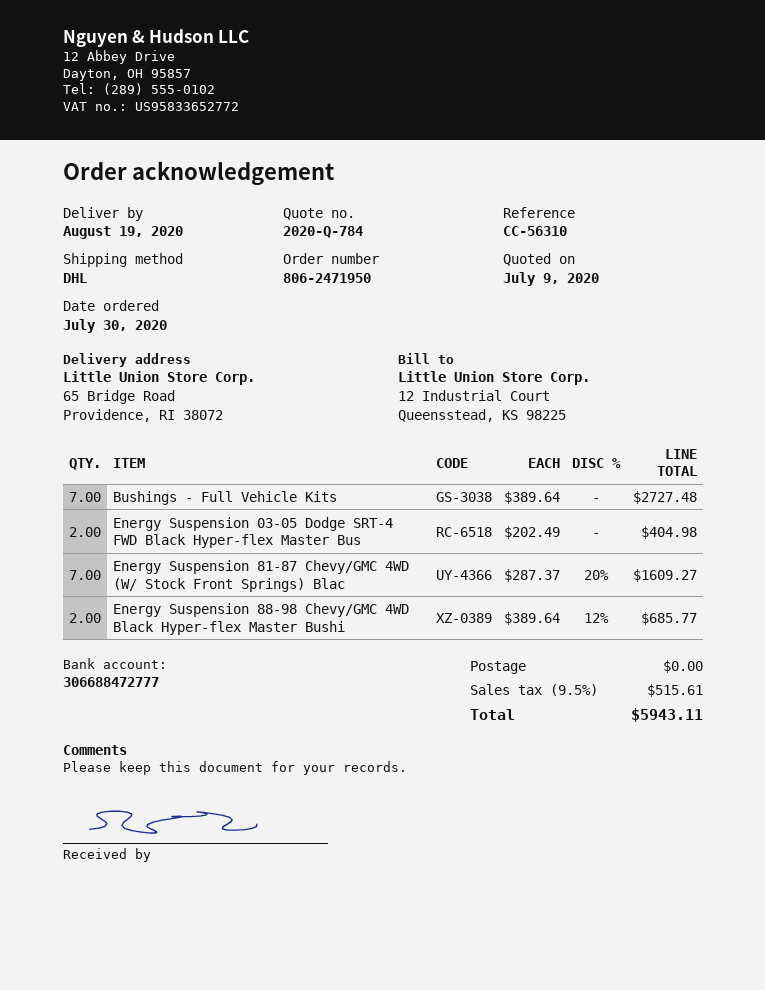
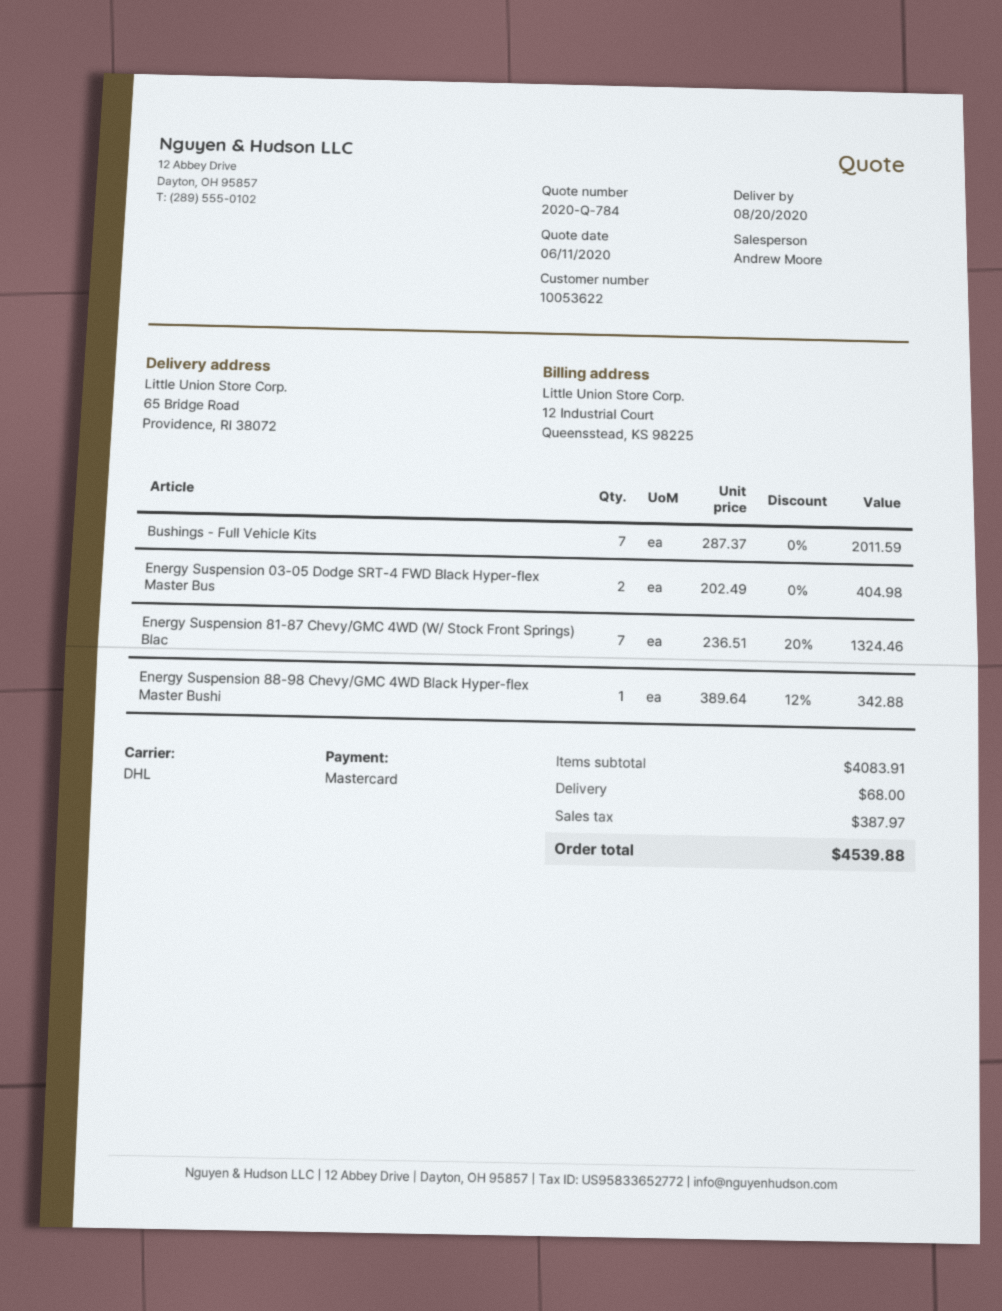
quote date: 2020-07-09 -> 2020-06-11
delivery date: 2020-08-19 -> 2020-08-20
Bushings - Full Vehicle Kits: 7 x 389.64 = 2727.48 -> 7 x 287.37 = 2011.59
Energy Suspension 81-87 Chevy/GMC 4WD (W/ Stock Front Springs) Blac: 7 x 287.37 - 20% = 1609.27 -> 7 x 236.51 - 20% = 1324.46
Energy Suspension 88-98 Chevy/GMC 4WD Black Hyper-flex Master Bushi: 2 x 389.64 - 12% = 685.77 -> 1 x 389.64 - 12% = 342.88
shipping: 0.00 -> 68.00
tax: 515.61 -> 387.97
total: 5943.11 -> 4539.88

